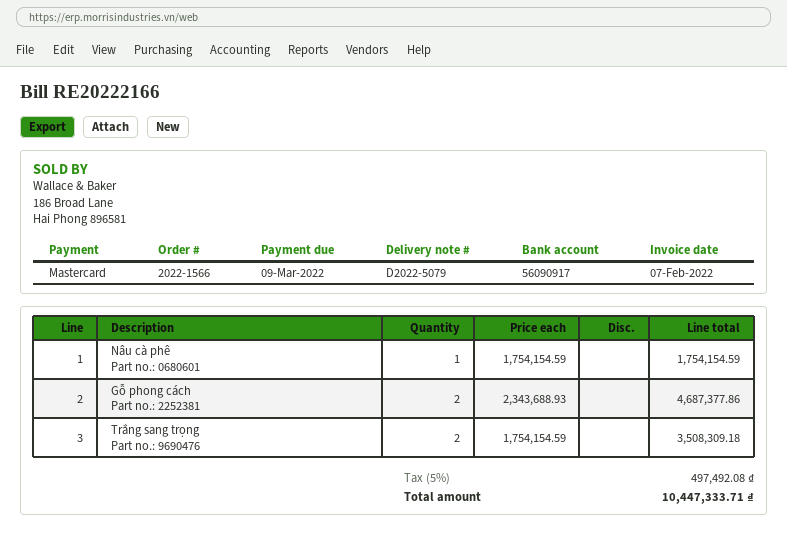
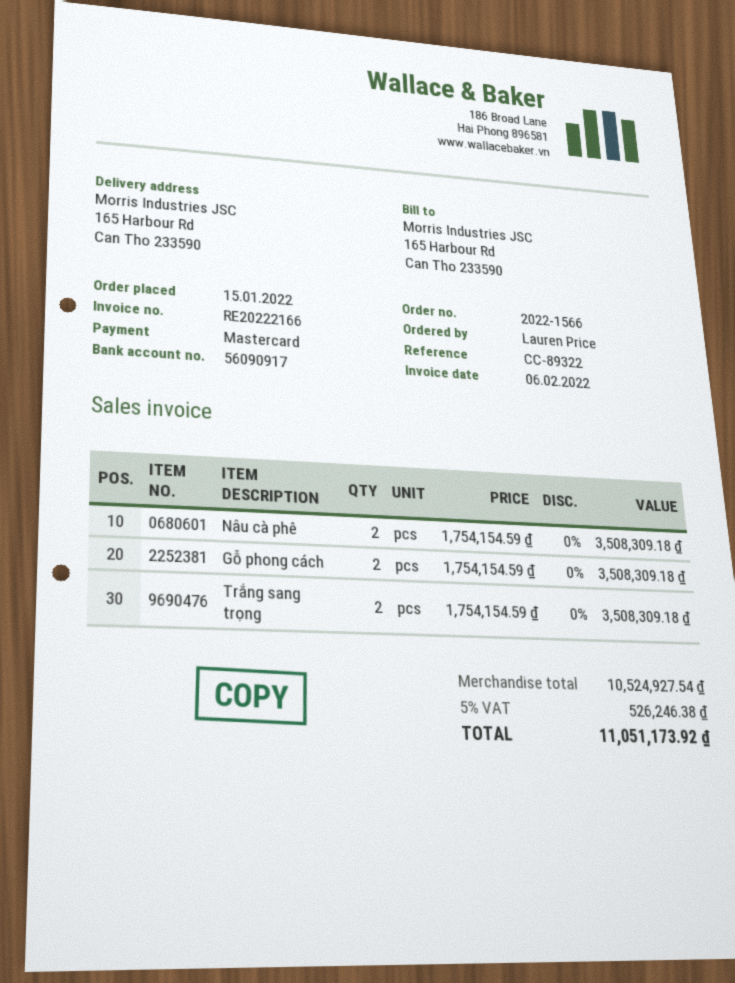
invoice date: 2022-02-07 -> 2022-02-06
Nâu cà phê: 1 x 1754154.59 = 1754154.59 -> 2 x 1754154.59 = 3508309.18
Gỗ phong cách: 2 x 2343688.93 = 4687377.86 -> 2 x 1754154.59 = 3508309.18
tax: 5% = 497492.08 -> 5% = 526246.38
total: 10447333.71 -> 11051173.92

